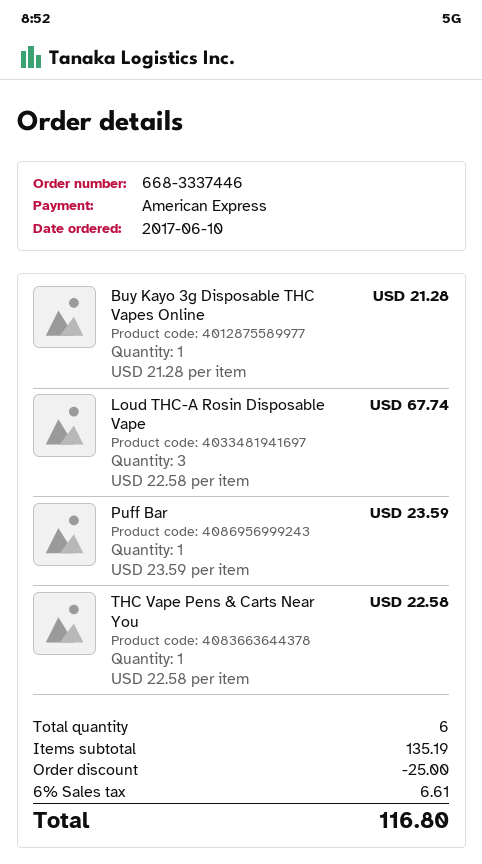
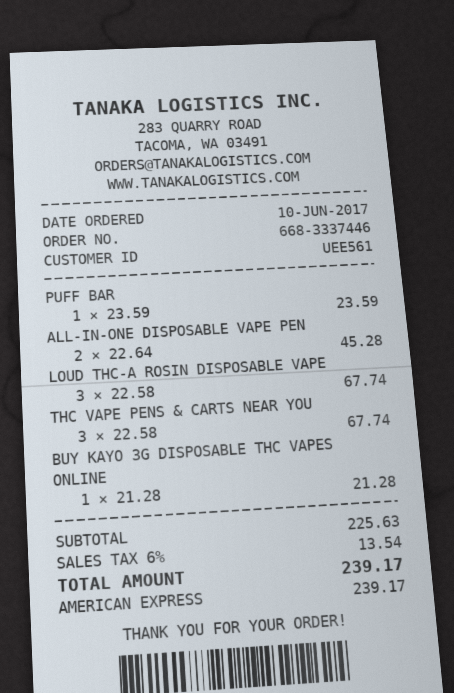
THC Vape Pens & Carts Near You: 1 x 22.58 = 22.58 -> 3 x 22.58 = 67.74
ALL-IN-ONE DISPOSABLE VAPE PEN: none -> 2 x 22.64 = 45.28
subtotal: 135.19 -> 225.63
discount: 25.00 -> none
tax: 6% = 6.61 -> 6% = 13.54
total: 116.80 -> 239.17

